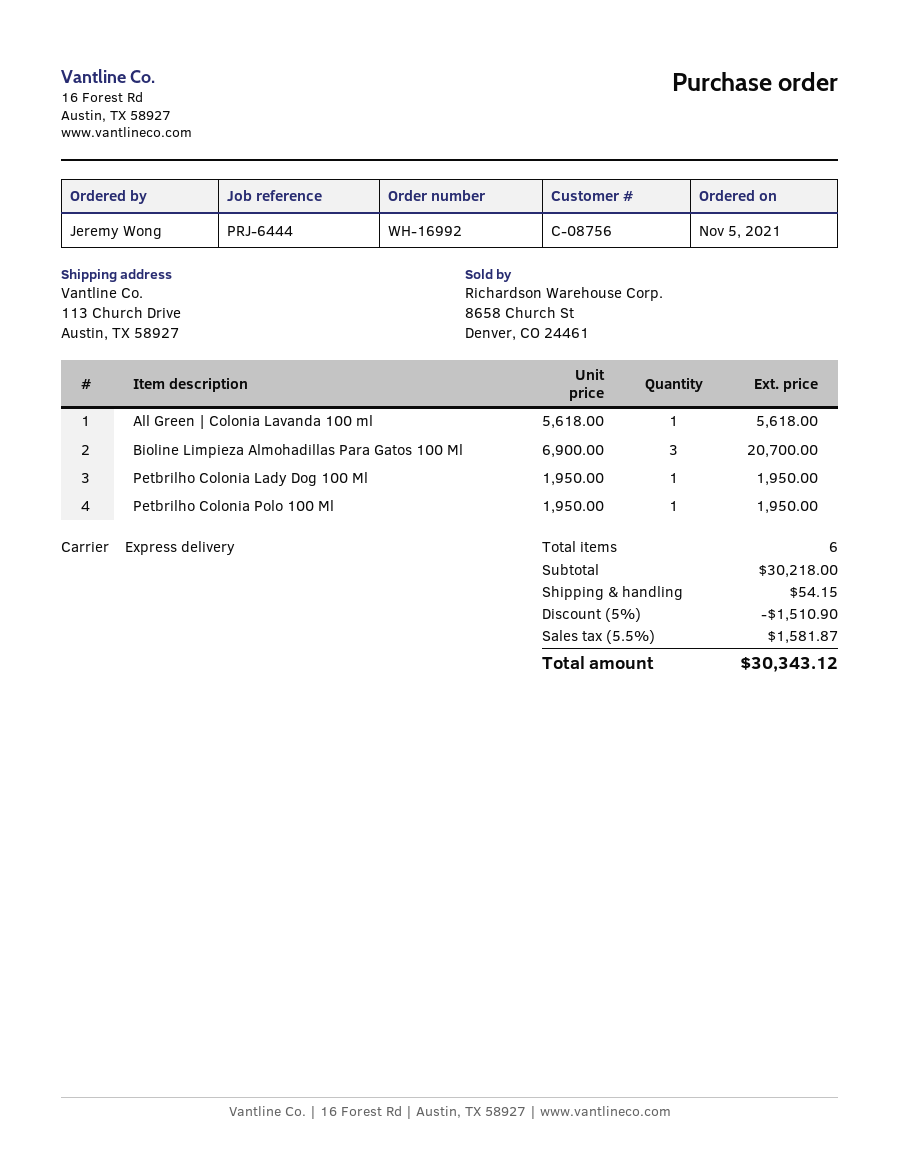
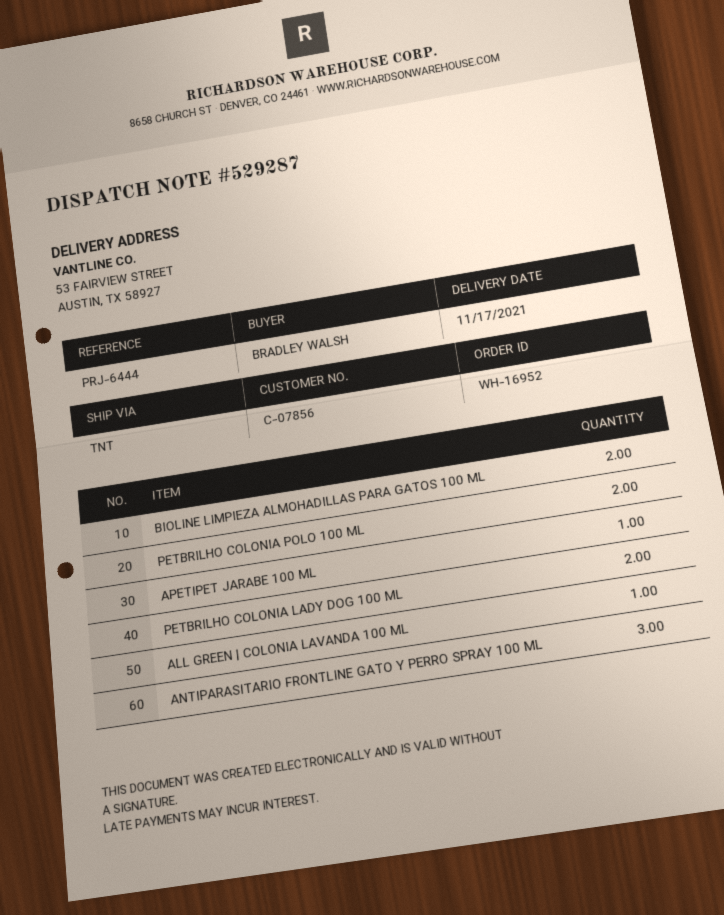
order number: WH-16992 -> WH-16952
customer number: C-08756 -> C-07856
ordered by: Jeremy Wong -> BRADLEY WALSH
shipping method: express -> TNT
ship to: 113 Church Drive, Austin, TX 58927 -> 53 FAIRVIEW STREET, AUSTIN, TX 58927
Bioline Limpieza Almohadillas Para Gatos 100 Ml: 3 -> 2
Petbrilho Colonia Lady Dog 100 Ml: 1 -> 2
Petbrilho Colonia Polo 100 Ml: 1 -> 2
APETIPET JARABE 100 ML: none -> 1
ANTIPARASITARIO FRONTLINE GATO Y PERRO SPRAY 100 ML: none -> 3

